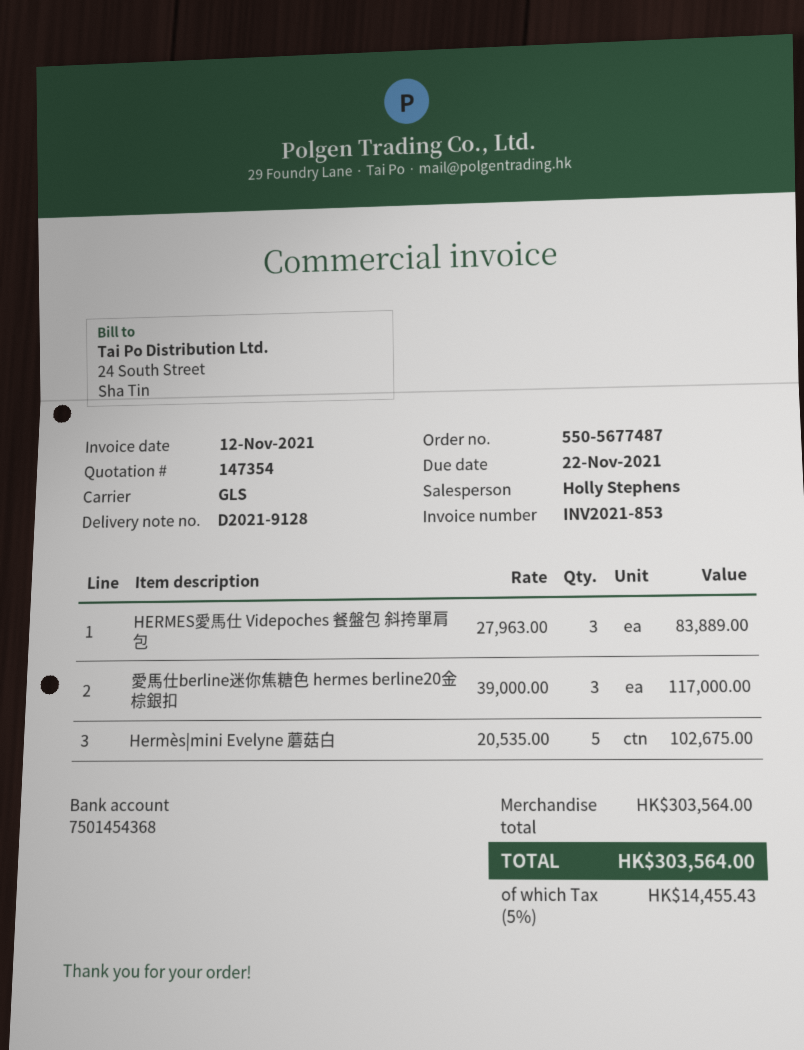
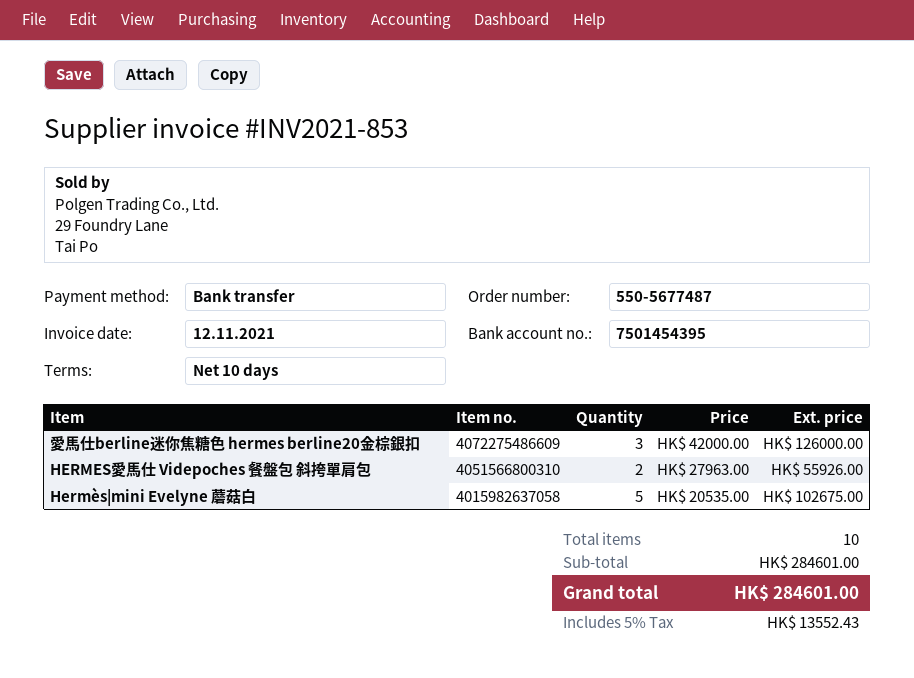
bank account: 7501454368 -> 7501454395
HERMES愛馬仕 Videpoches 餐盤包 斜挎單肩包: 3 x 27963.00 = 83889.00 -> 2 x 27963.00 = 55926.00
愛馬仕berline迷你焦糖色 hermes berline20金棕銀扣: 3 x 39000.00 = 117000.00 -> 3 x 42000.00 = 126000.00
subtotal: 303564.00 -> 284601.00
tax: 5% = 14455.43 -> 5% = 13552.43
total: 303564.00 -> 284601.00

